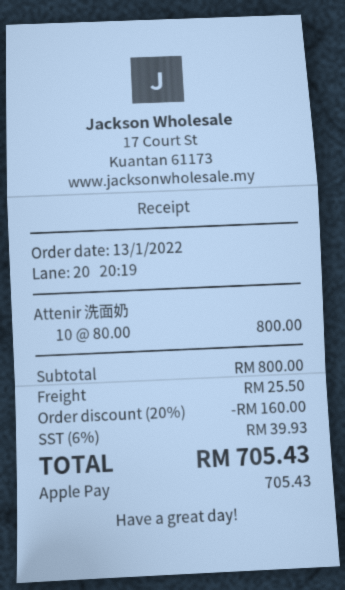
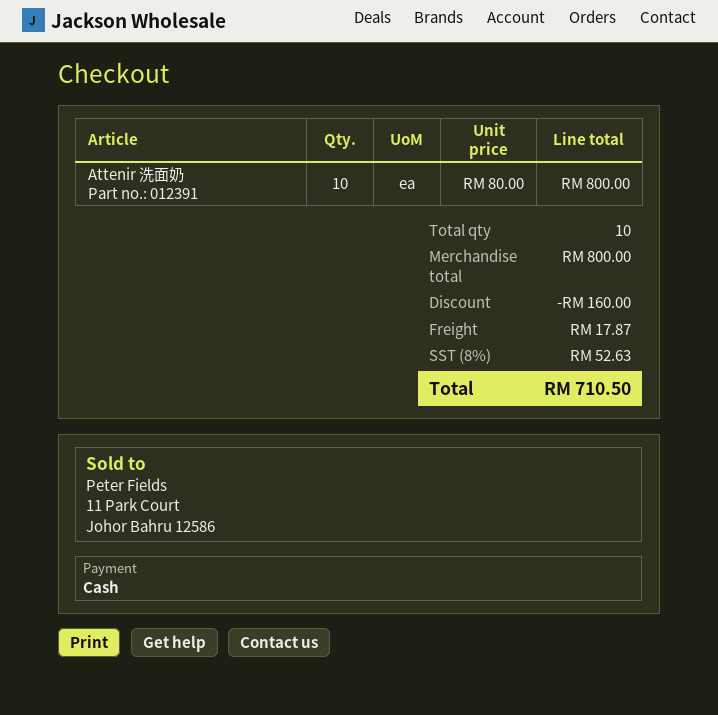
payment method: Apple Pay -> cash
shipping: 25.50 -> 17.87
tax: 6% = 39.93 -> 8% = 52.63
total: 705.43 -> 710.50

